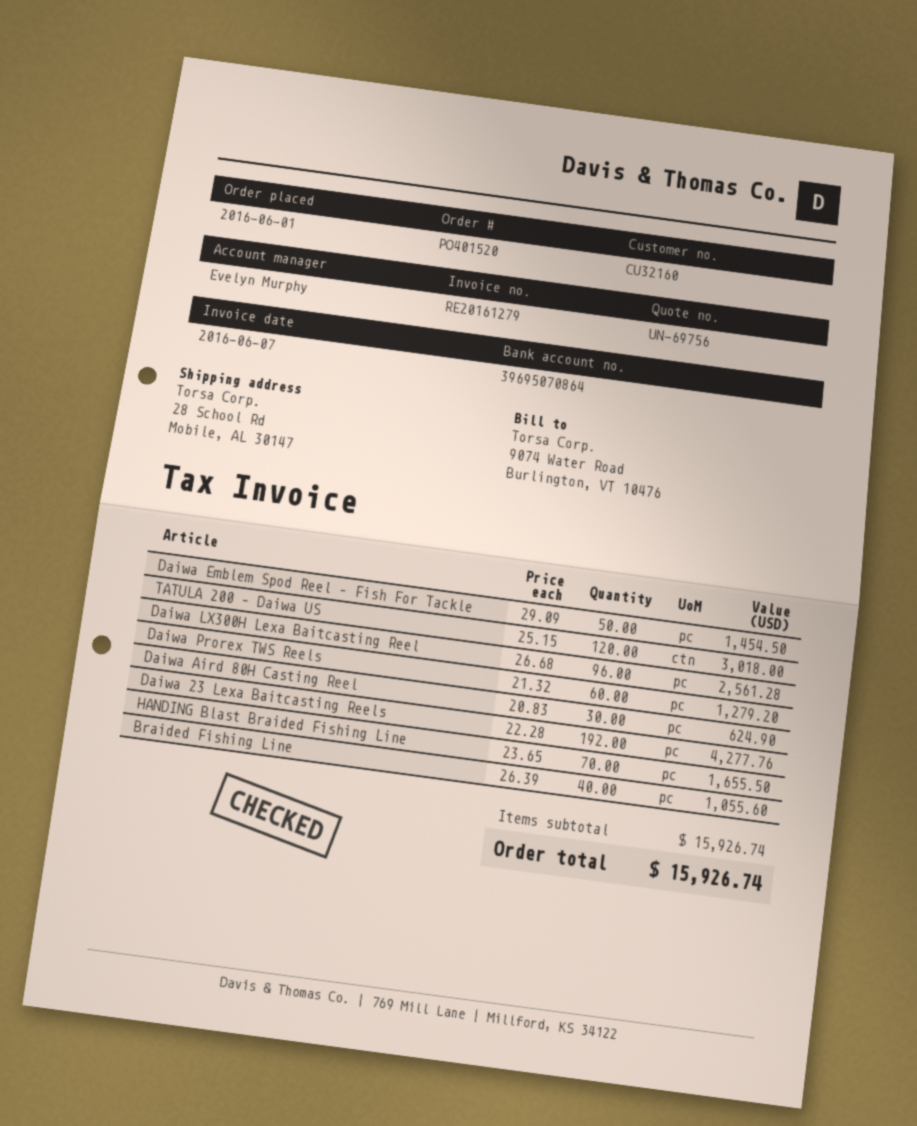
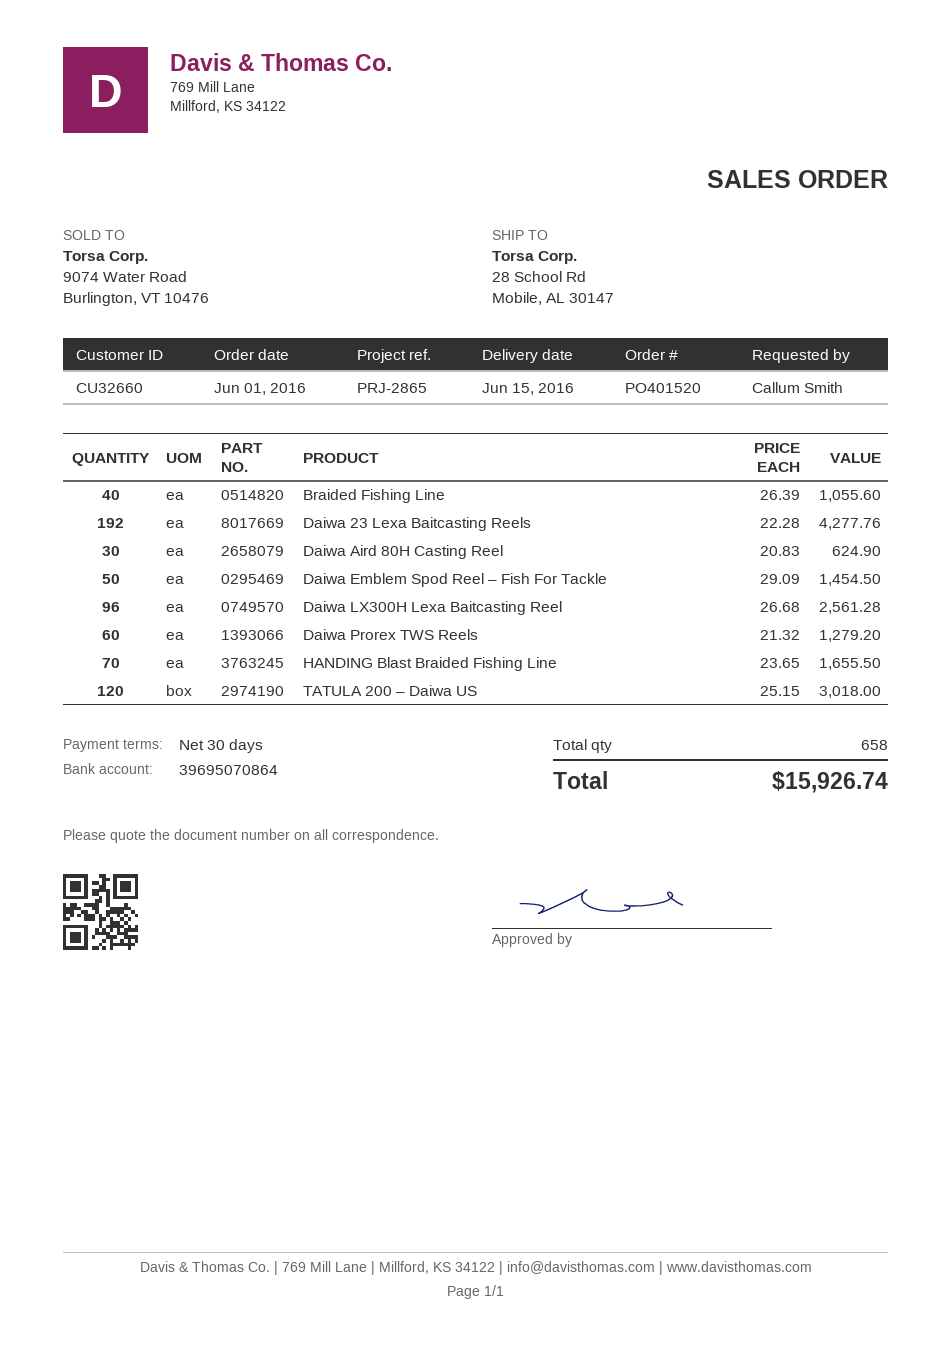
customer number: CU32160 -> CU32660

